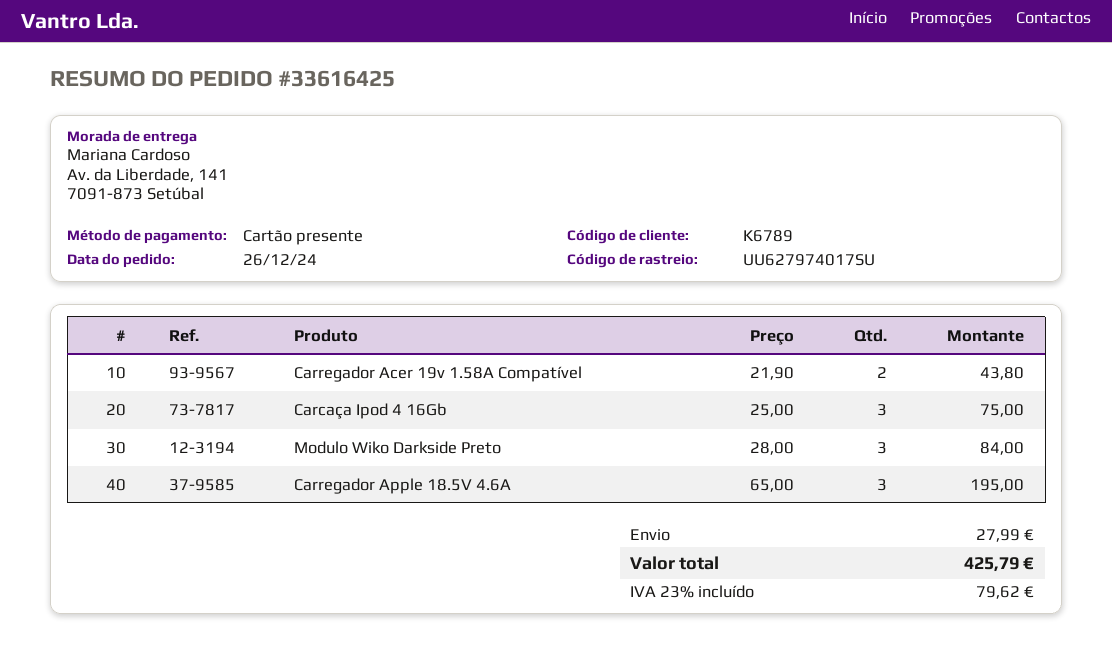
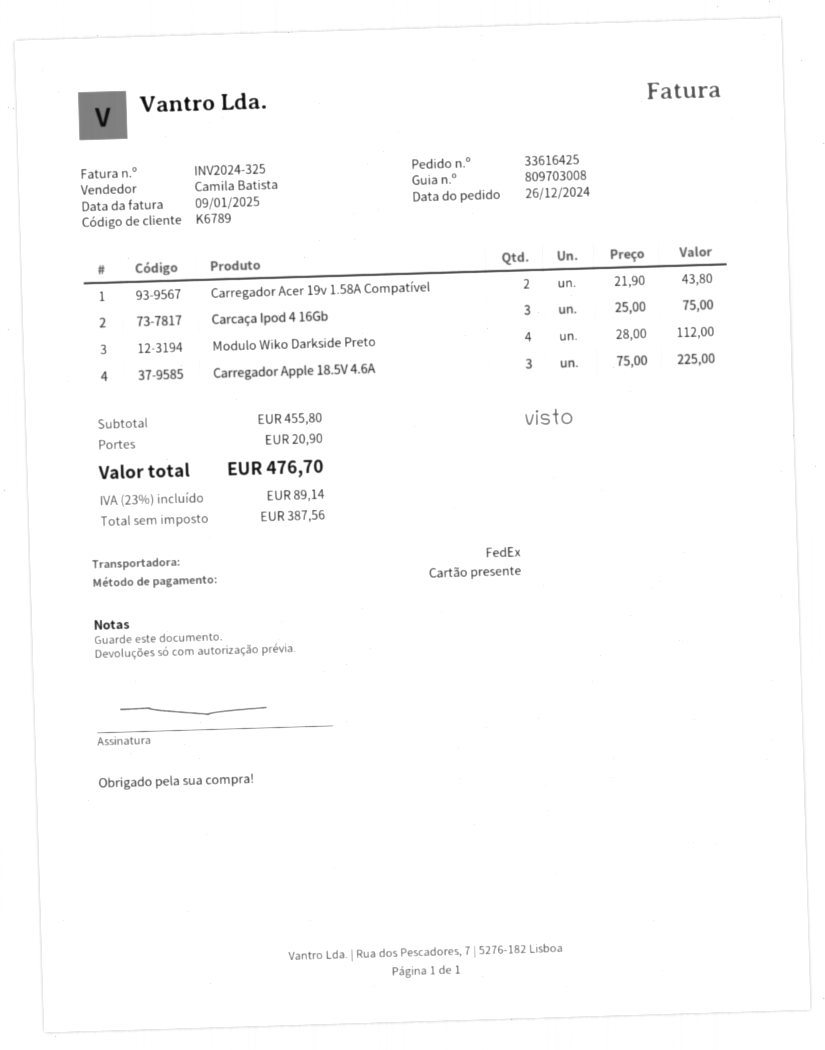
Modulo Wiko Darkside Preto: 3 x 28.00 = 84.00 -> 4 x 28.00 = 112.00
Carregador Apple 18.5V 4.6A: 3 x 65.00 = 195.00 -> 3 x 75.00 = 225.00
shipping: 27.99 -> 20.90
tax: 23% = 79.62 -> 23% = 89.14
total: 425.79 -> 476.70

